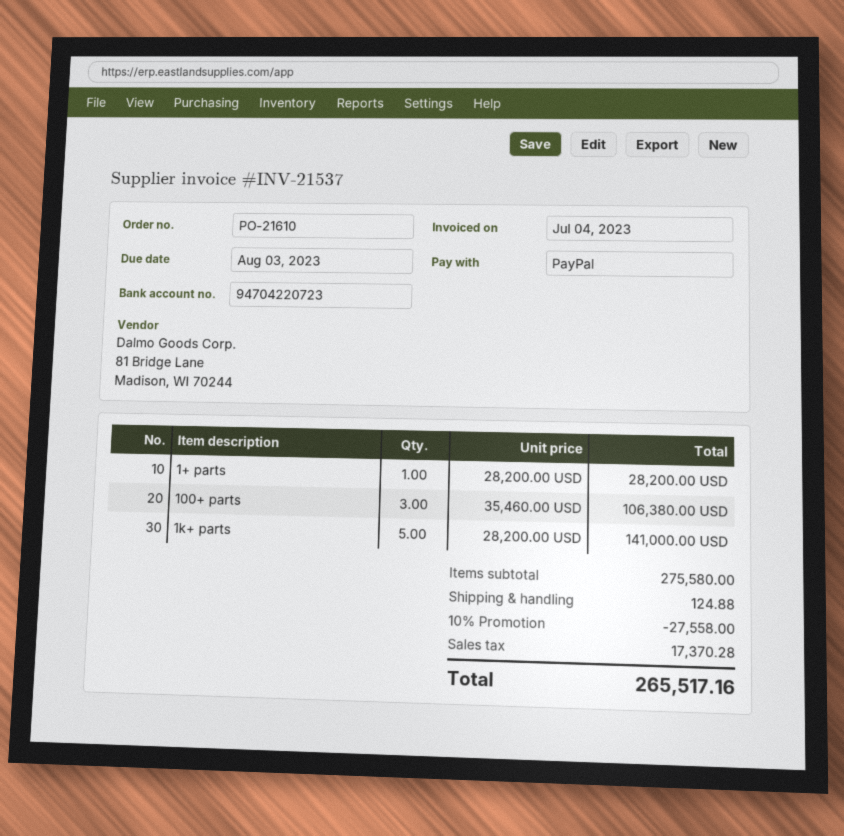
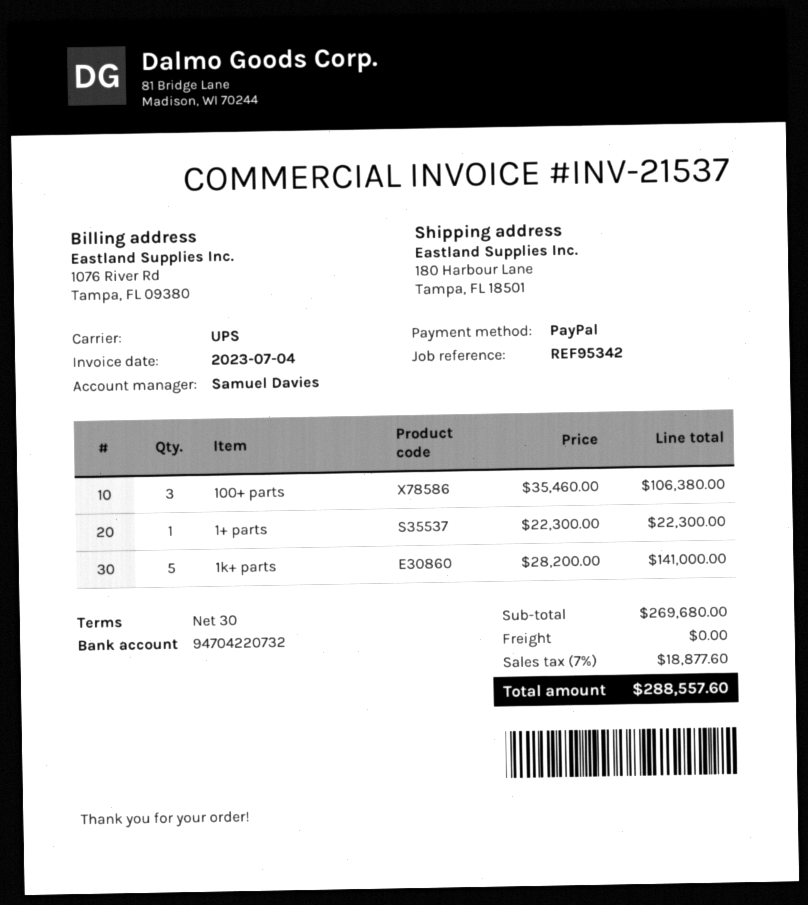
bank account: 94704220723 -> 94704220732
1+ parts: 1 x 28200.00 = 28200.00 -> 1 x 22300.00 = 22300.00
subtotal: 275580.00 -> 269680.00
discount: 10% = 27558.00 -> none
shipping: 124.88 -> 0.00
tax: 17370.28 -> 18877.60
total: 265517.16 -> 288557.60

